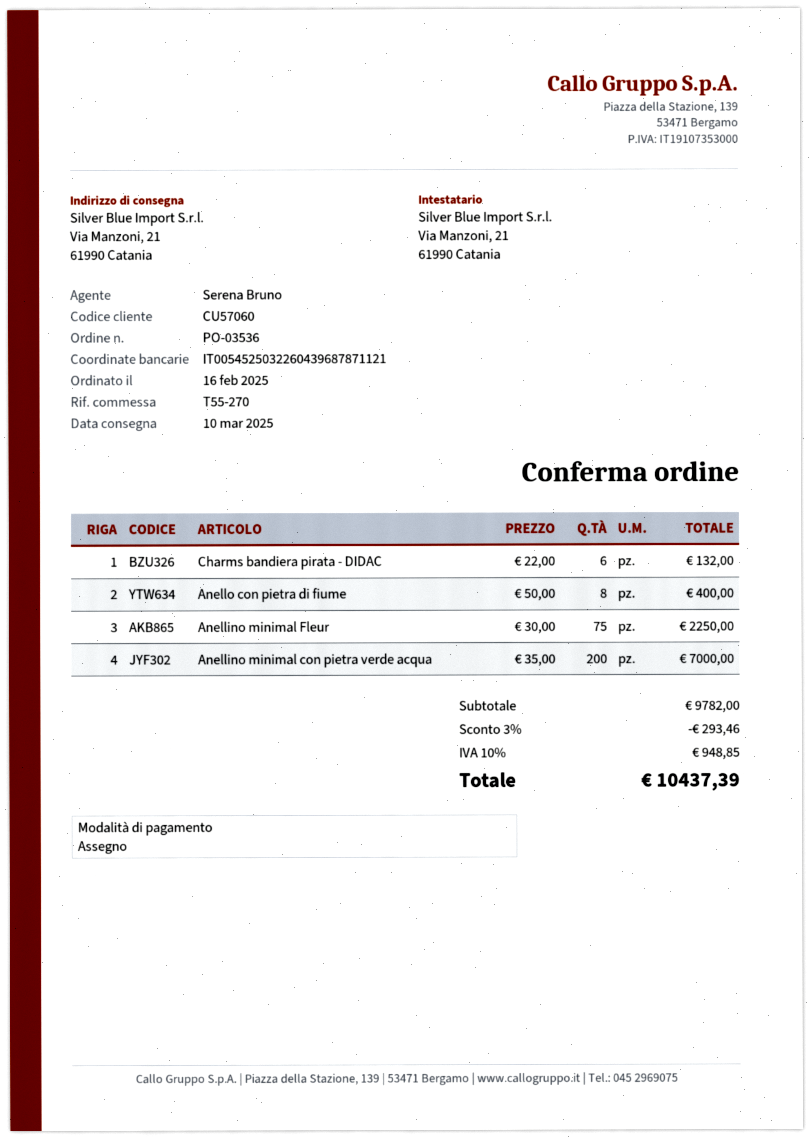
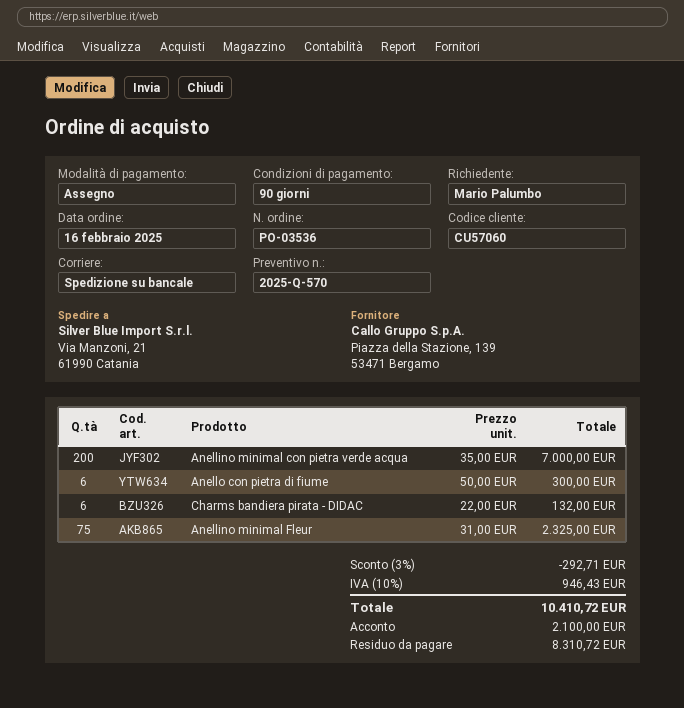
Anello con pietra di fiume: 8 x 50.00 = 400.00 -> 6 x 50.00 = 300.00
Anellino minimal Fleur: 75 x 30.00 = 2250.00 -> 75 x 31.00 = 2325.00
discount: 3% = 293.46 -> 3% = 292.71
tax: 10% = 948.85 -> 10% = 946.43
total: 10437.39 -> 10410.72

